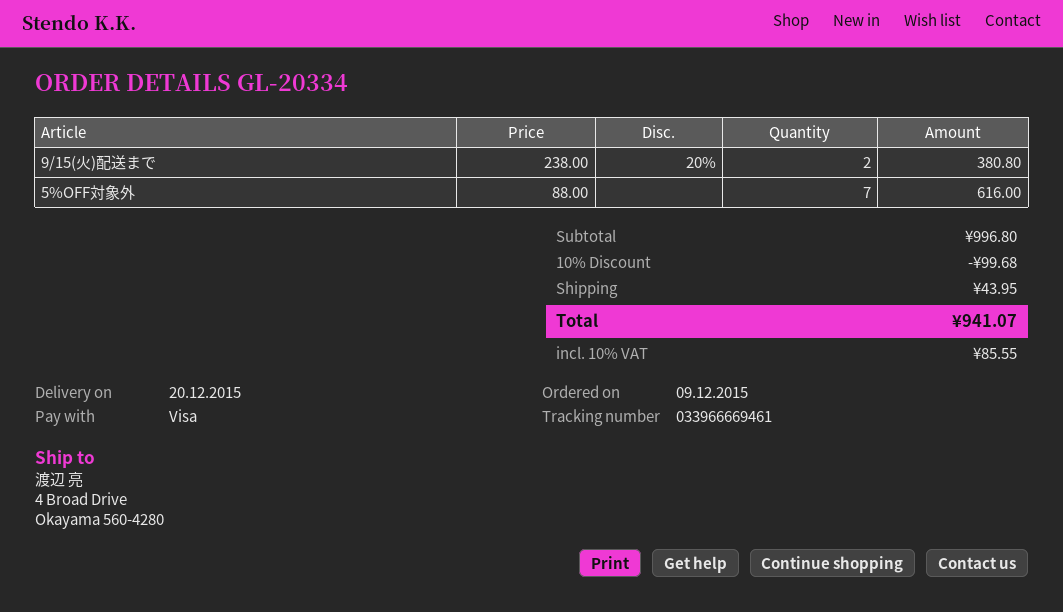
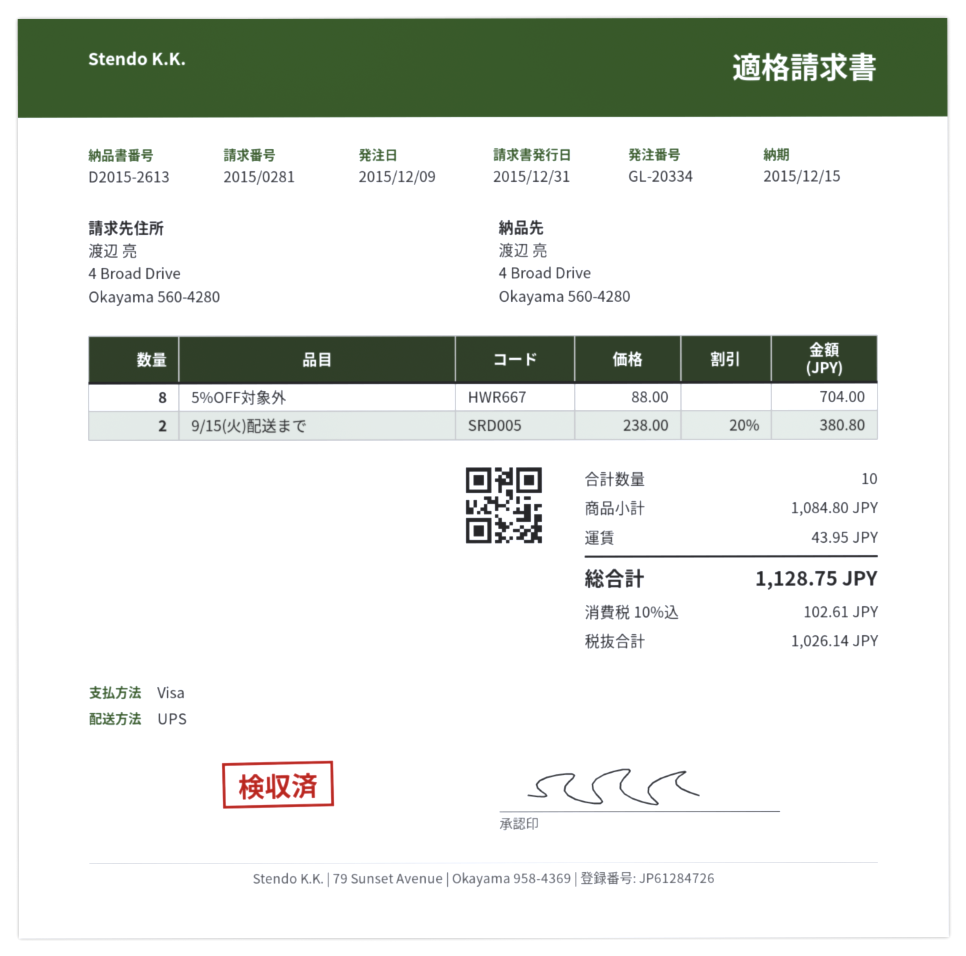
delivery date: 2015-12-20 -> 2015-12-15
5%OFF対象外: 7 x 88.00 = 616.00 -> 8 x 88.00 = 704.00
subtotal: 996.80 -> 1084.80
discount: 10% = 99.68 -> none
tax: 10% = 85.55 -> 10% = 102.61
total: 941.07 -> 1128.75

